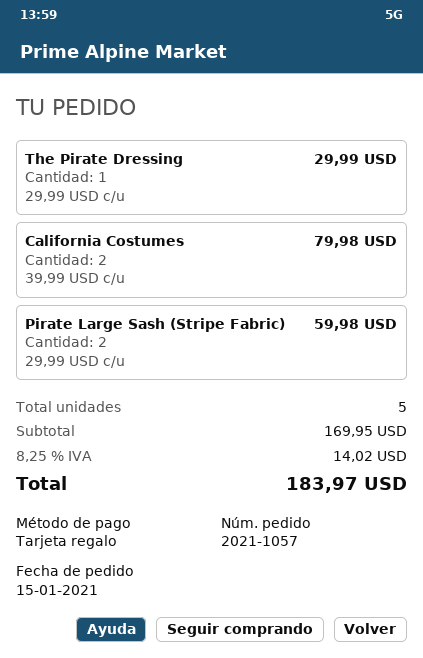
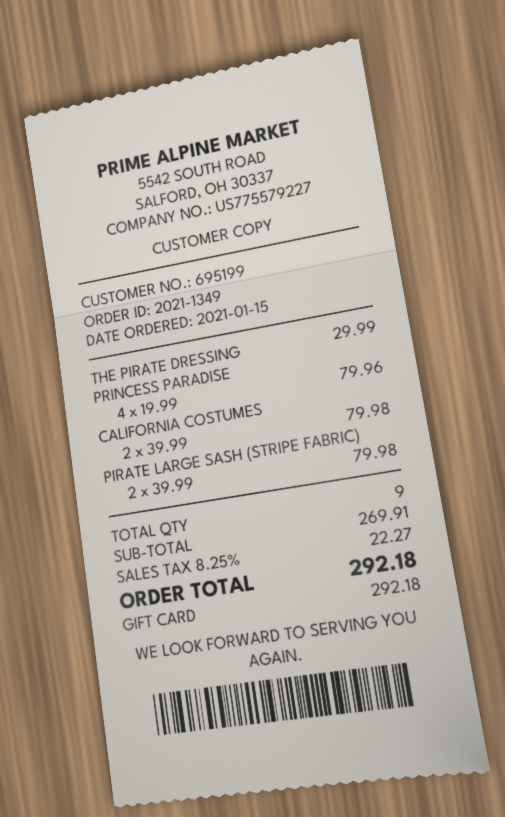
order number: 2021-1057 -> 2021-1349
Pirate Large Sash (Stripe Fabric): 2 x 29.99 = 59.98 -> 2 x 39.99 = 79.98
PRINCESS PARADISE: none -> 4 x 19.99 = 79.96
total quantity: 5 -> 9
subtotal: 169.95 -> 269.91
tax: 8.25% = 14.02 -> 8.25% = 22.27
total: 183.97 -> 292.18

